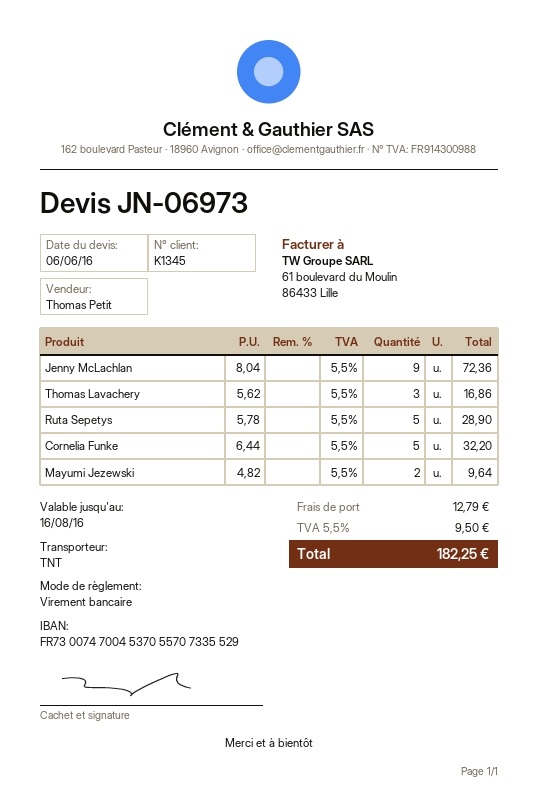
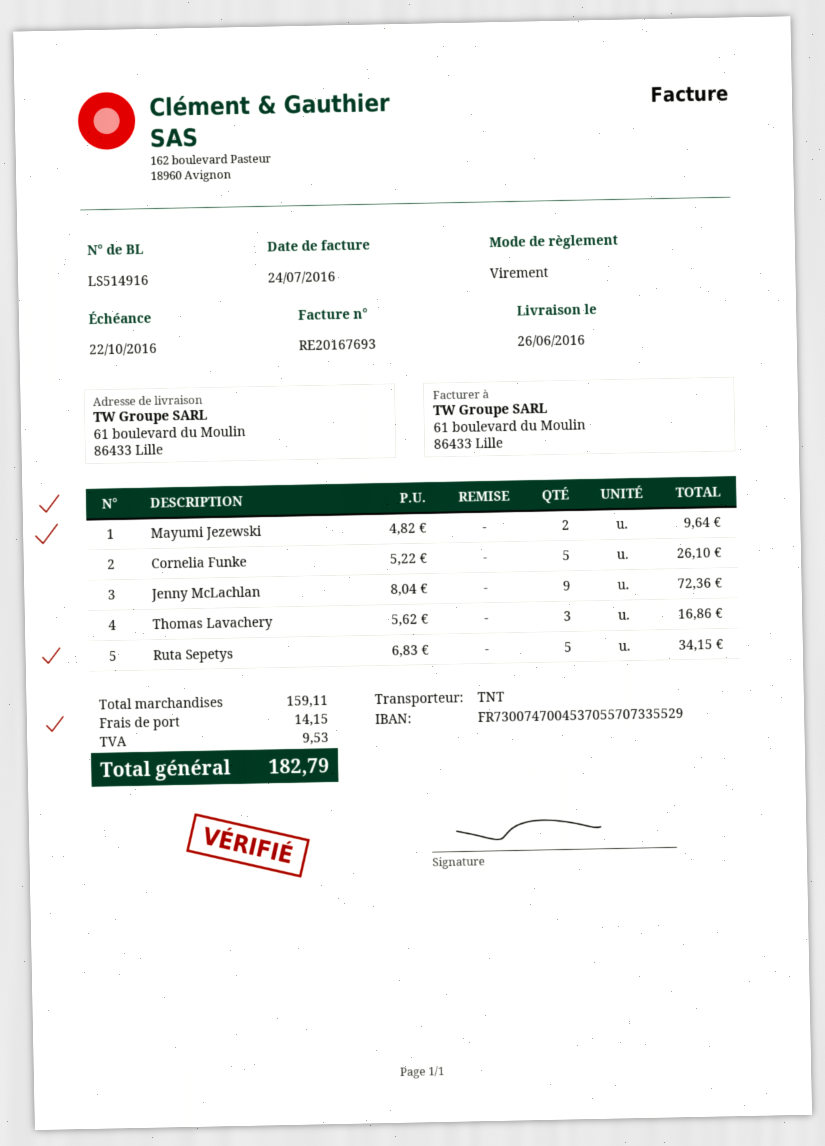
Ruta Sepetys: 5 x 5.78 = 28.90 -> 5 x 6.83 = 34.15
Cornelia Funke: 5 x 6.44 = 32.20 -> 5 x 5.22 = 26.10
shipping: 12.79 -> 14.15
tax: 9.50 -> 9.53
total: 182.25 -> 182.79

